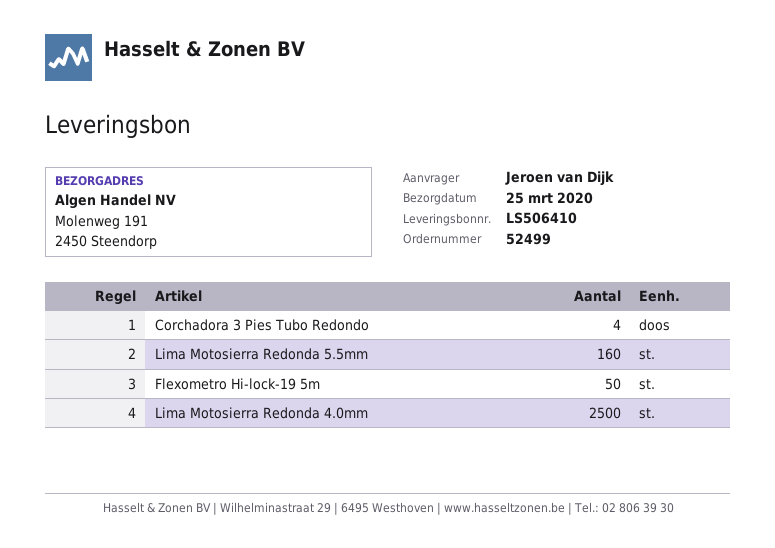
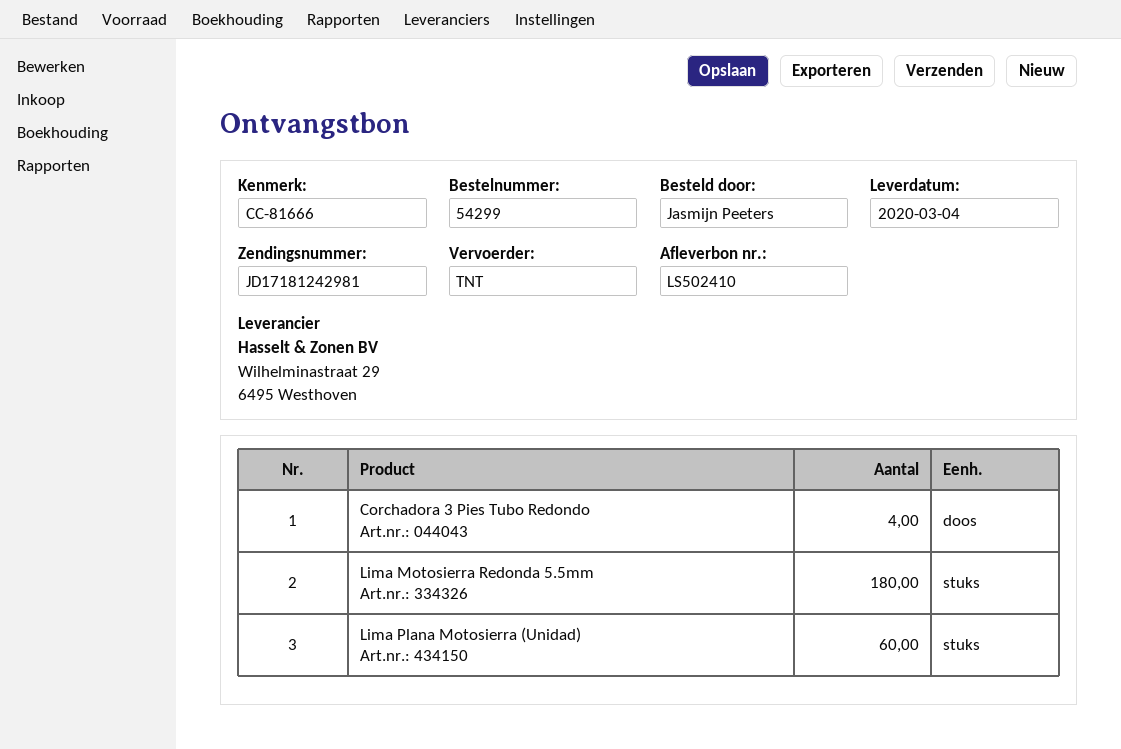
order number: 52499 -> 54299
delivery note number: LS506410 -> LS502410
delivery date: 2020-03-25 -> 2020-03-04
ordered by: Jeroen van Dijk -> Jasmijn Peeters
Lima Motosierra Redonda 5.5mm: 160 -> 180
Flexometro Hi-lock-19 5m: 50 -> none
Lima Motosierra Redonda 4.0mm: 2500 -> none
Lima Plana Motosierra (Unidad): none -> 60

